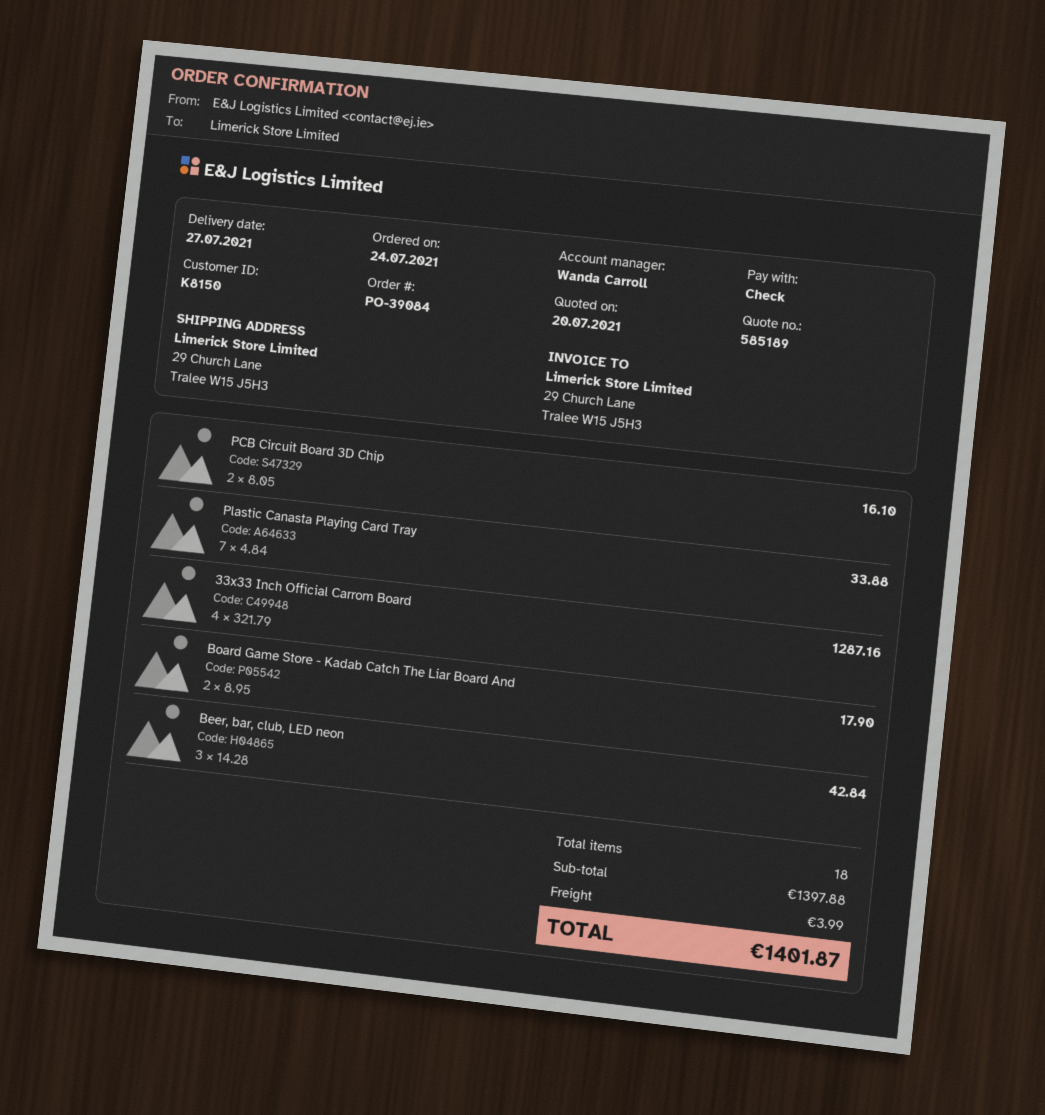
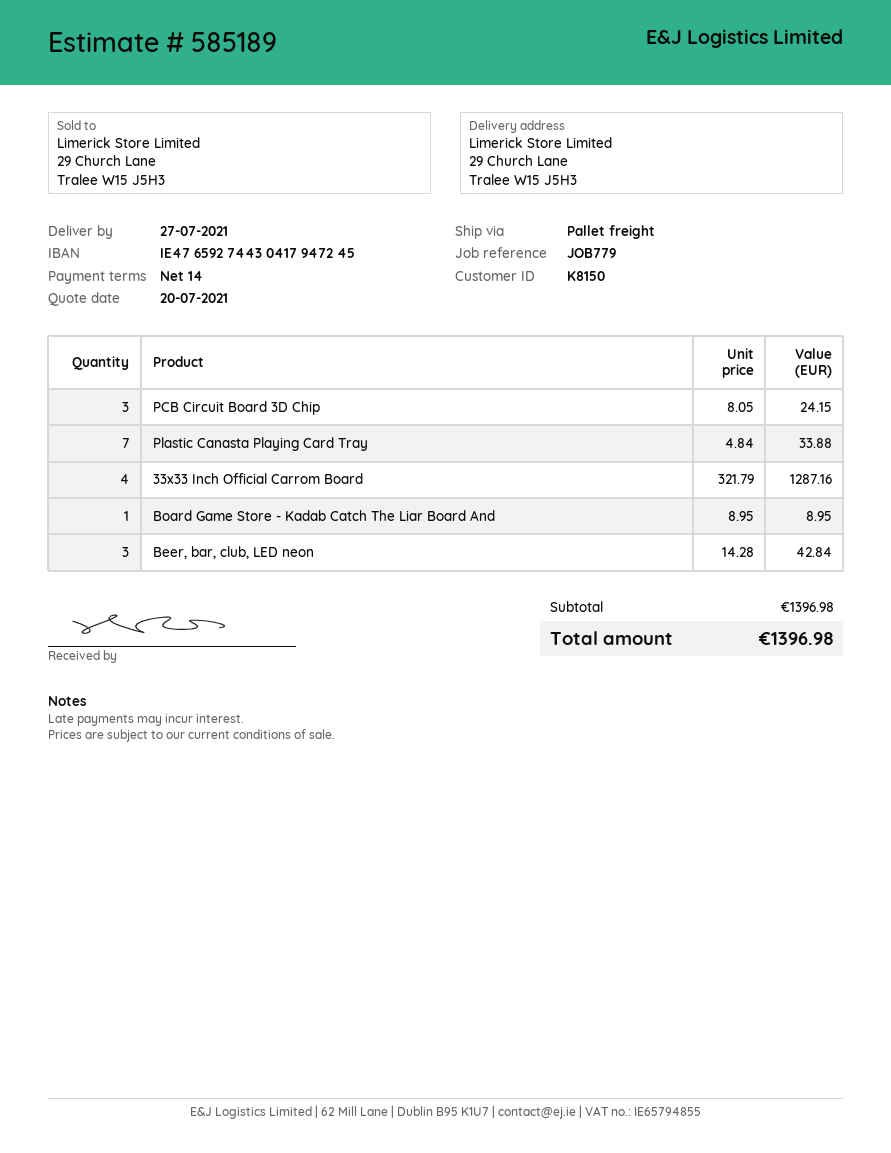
PCB Circuit Board 3D Chip: 2 x 8.05 = 16.10 -> 3 x 8.05 = 24.15
Board Game Store - Kadab Catch The Liar Board And: 2 x 8.95 = 17.90 -> 1 x 8.95 = 8.95
subtotal: 1397.88 -> 1396.98
shipping: 3.99 -> none
total: 1401.87 -> 1396.98

